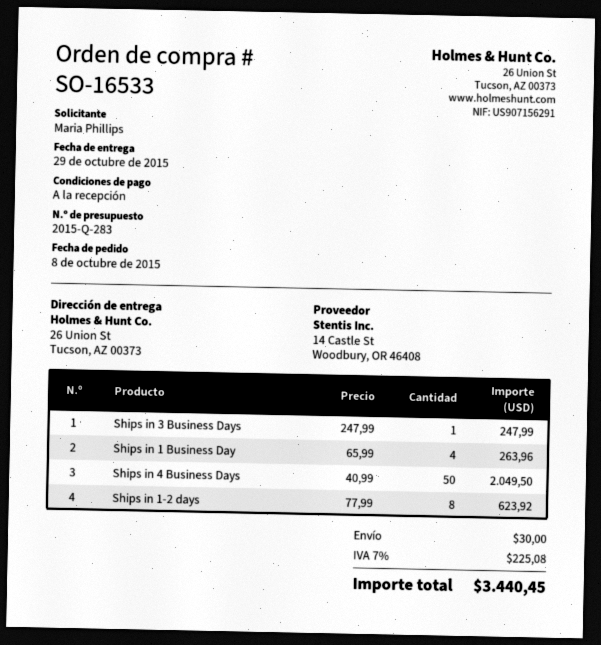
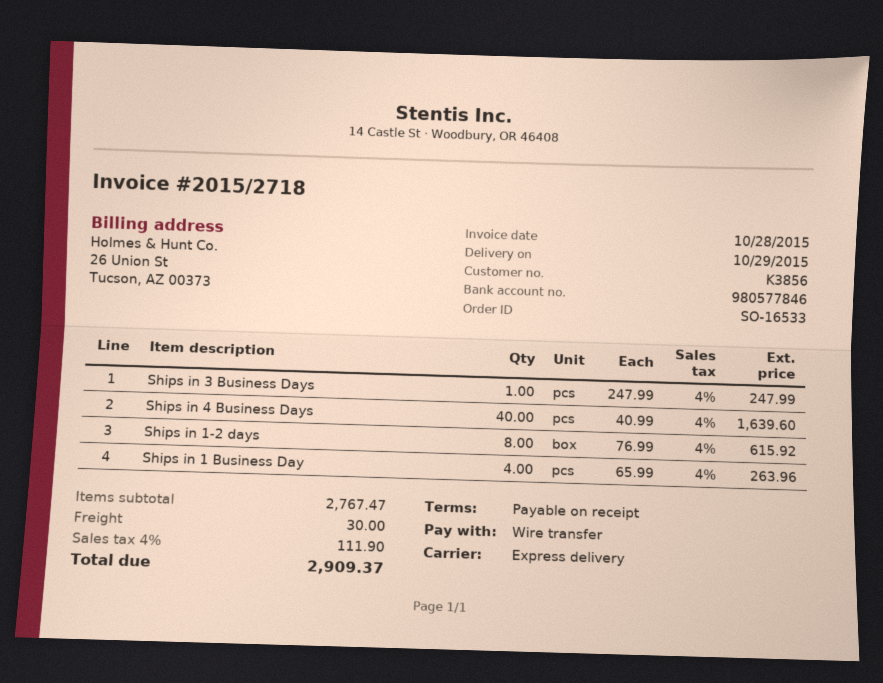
Ships in 4 Business Days: 50 x 40.99 = 2049.50 -> 40 x 40.99 = 1639.60
Ships in 1-2 days: 8 x 77.99 = 623.92 -> 8 x 76.99 = 615.92
tax: 7% = 225.08 -> 4% = 111.90
total: 3440.45 -> 2909.37

